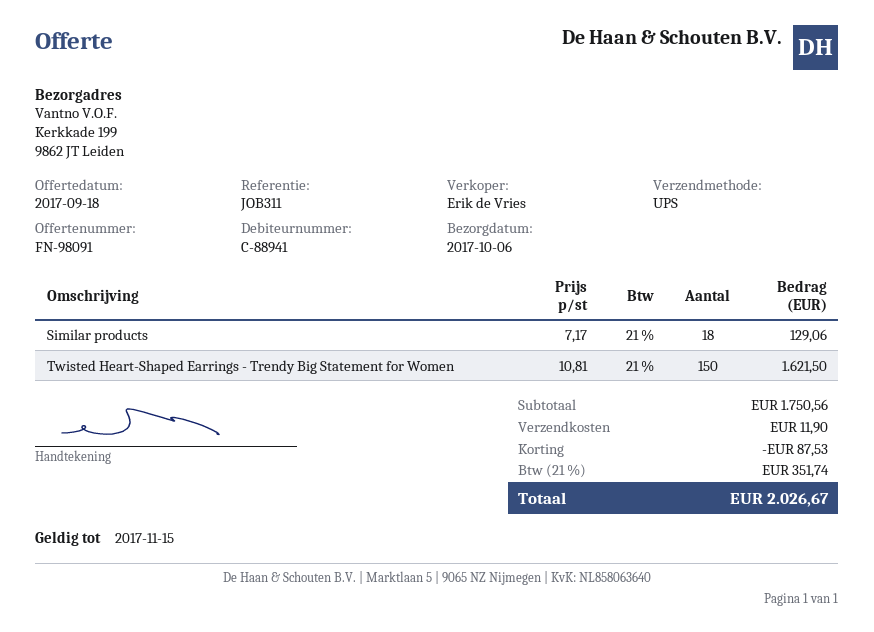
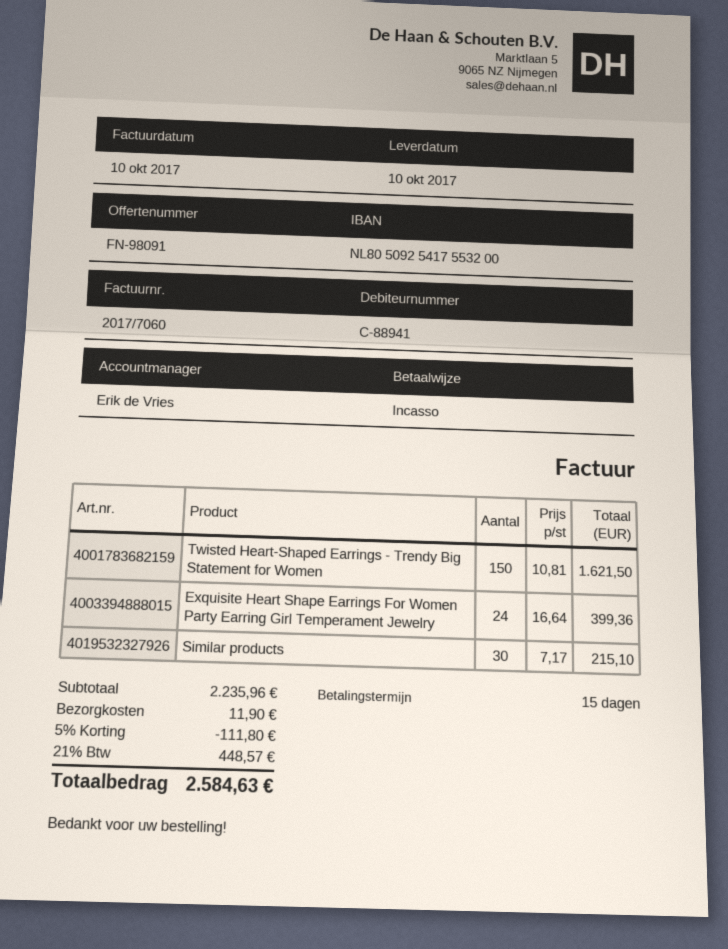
delivery date: 2017-10-06 -> 2017-10-10
Similar products: 18 x 7.17 = 129.06 -> 30 x 7.17 = 215.10
Exquisite Heart Shape Earrings For Women Party Earring Girl Temperament Jewelry: none -> 24 x 16.64 = 399.36
subtotal: 1750.56 -> 2235.96
discount: 87.53 -> 111.80
tax: 21% = 351.74 -> 21% = 448.57
total: 2026.67 -> 2584.63

